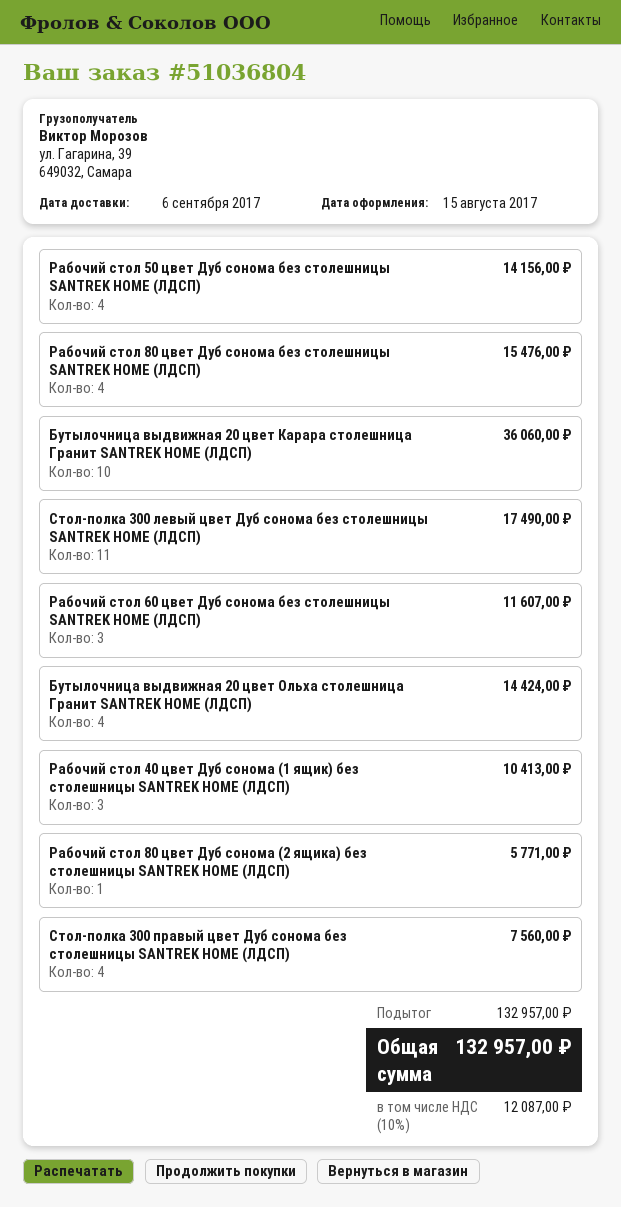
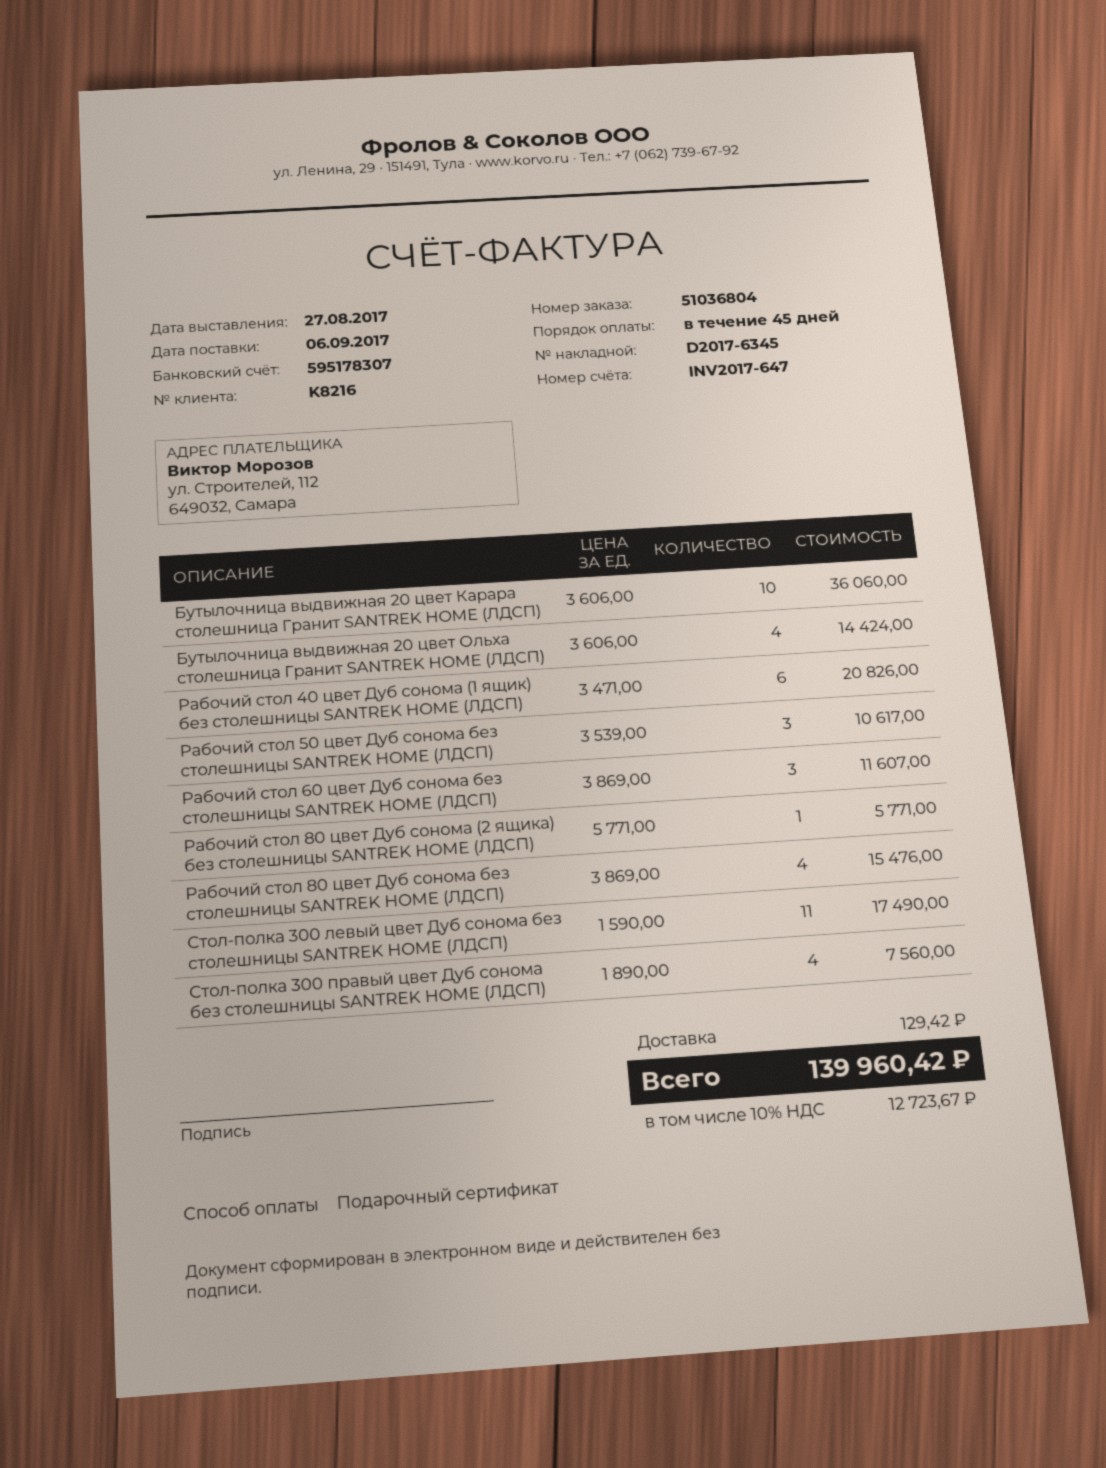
Рабочий стол 50 цвет Дуб сонома без столешницы SANTREK HOME (ЛДСП): 4 for 14156.00 -> 3 for 10617.00
Рабочий стол 40 цвет Дуб сонома (1 ящик) без столешницы SANTREK HOME (ЛДСП): 3 for 10413.00 -> 6 for 20826.00
shipping: none -> 129.42
tax: 10% = 12087.00 -> 10% = 12723.67
total: 132957.00 -> 139960.42

